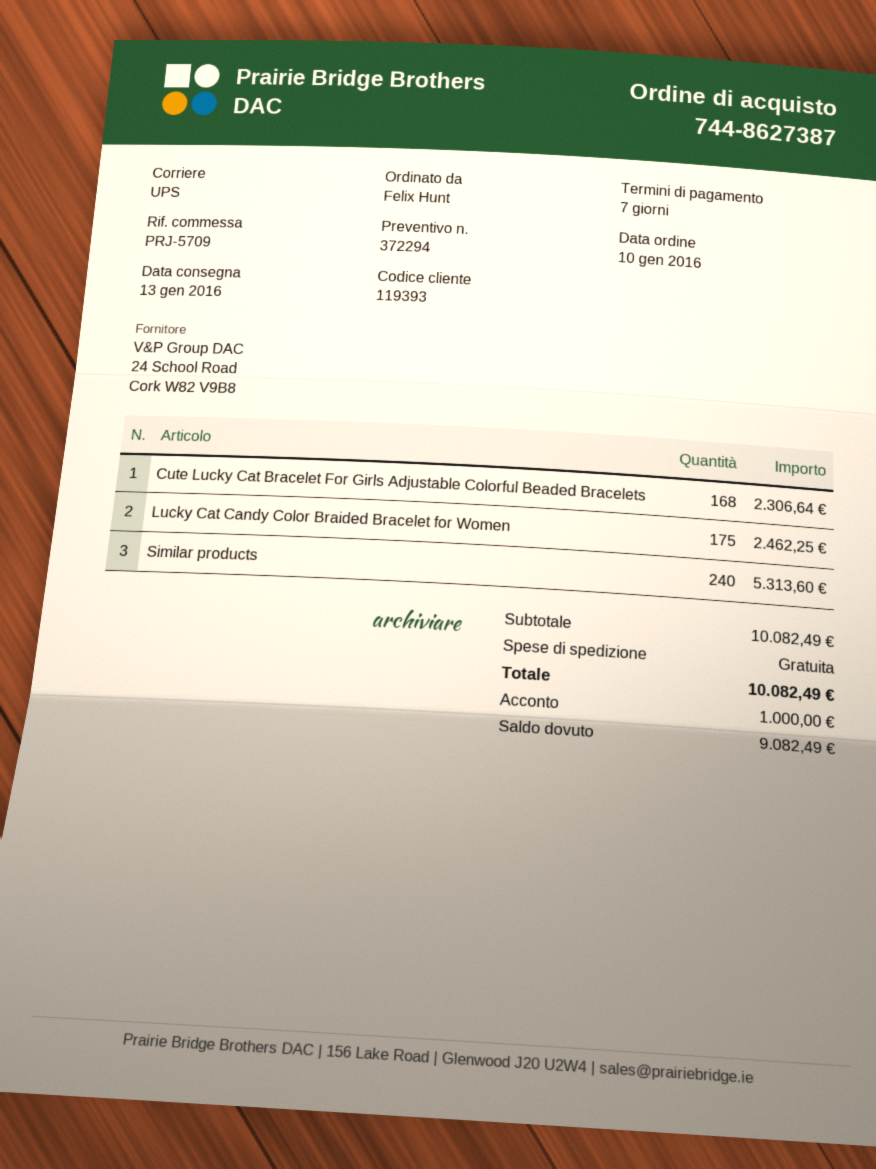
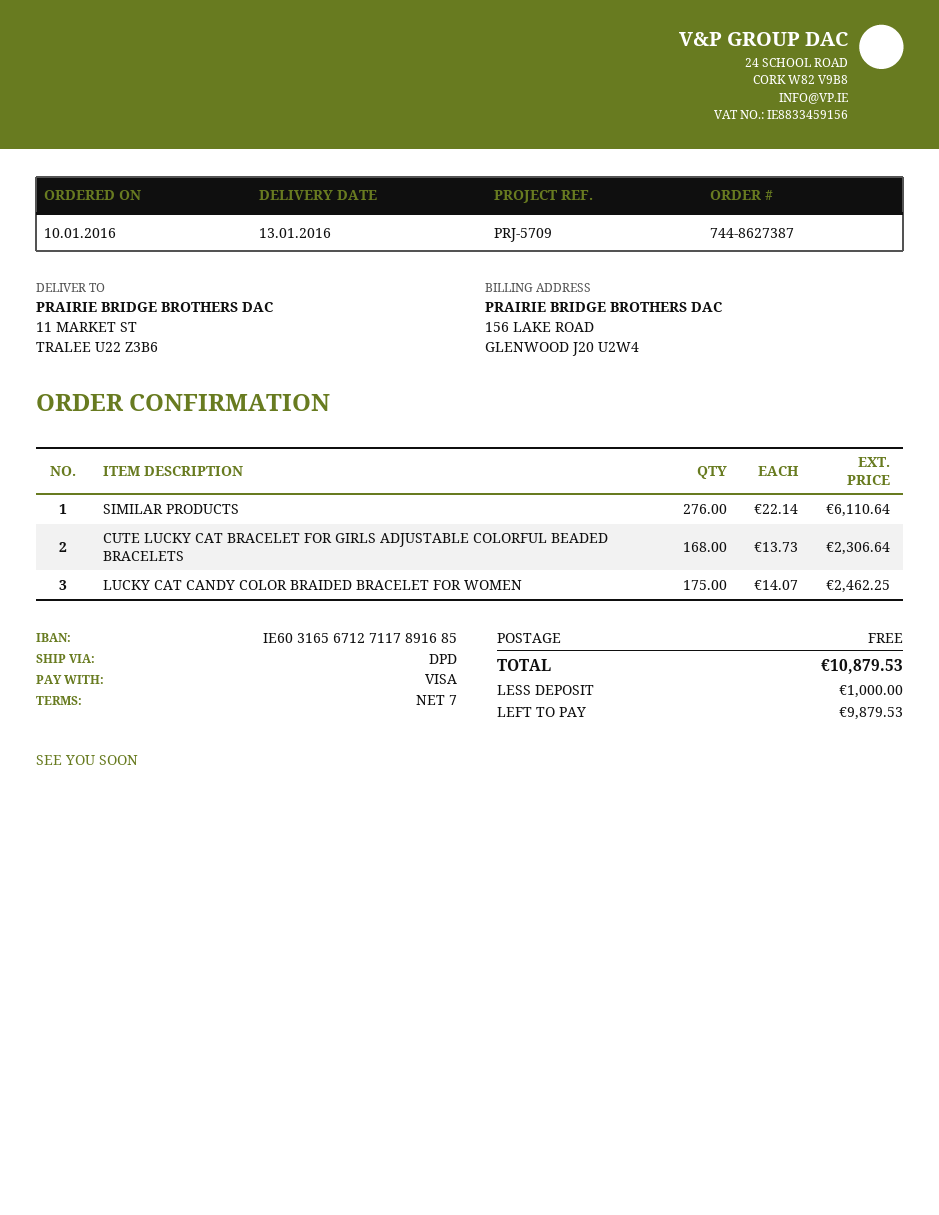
shipping method: UPS -> DPD
Similar products: 240 for 5313.60 -> 276 for 6110.64
total: 10082.49 -> 10879.53
balance: 9082.49 -> 9879.53

